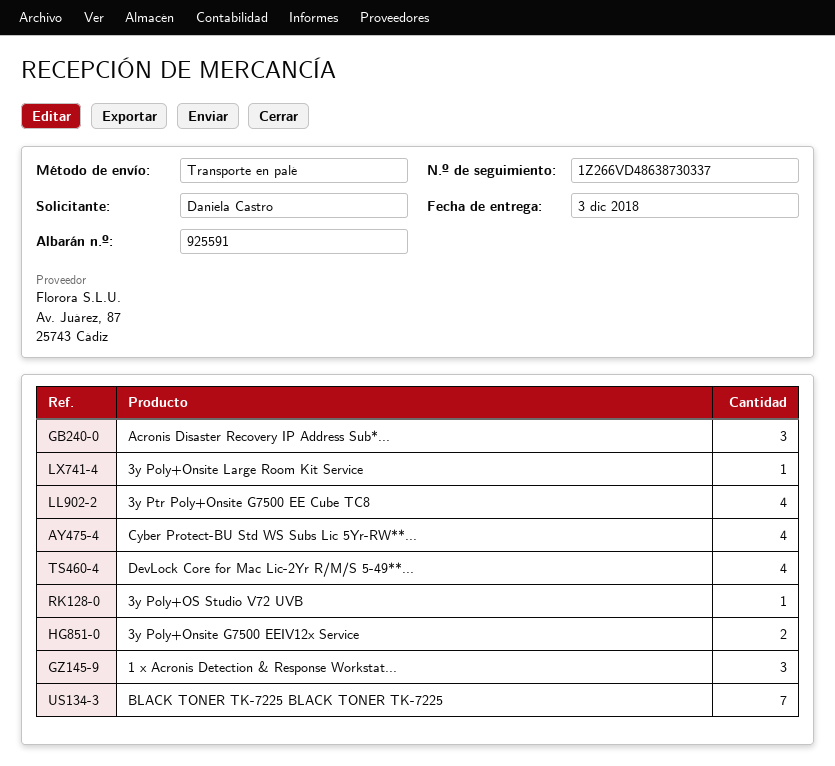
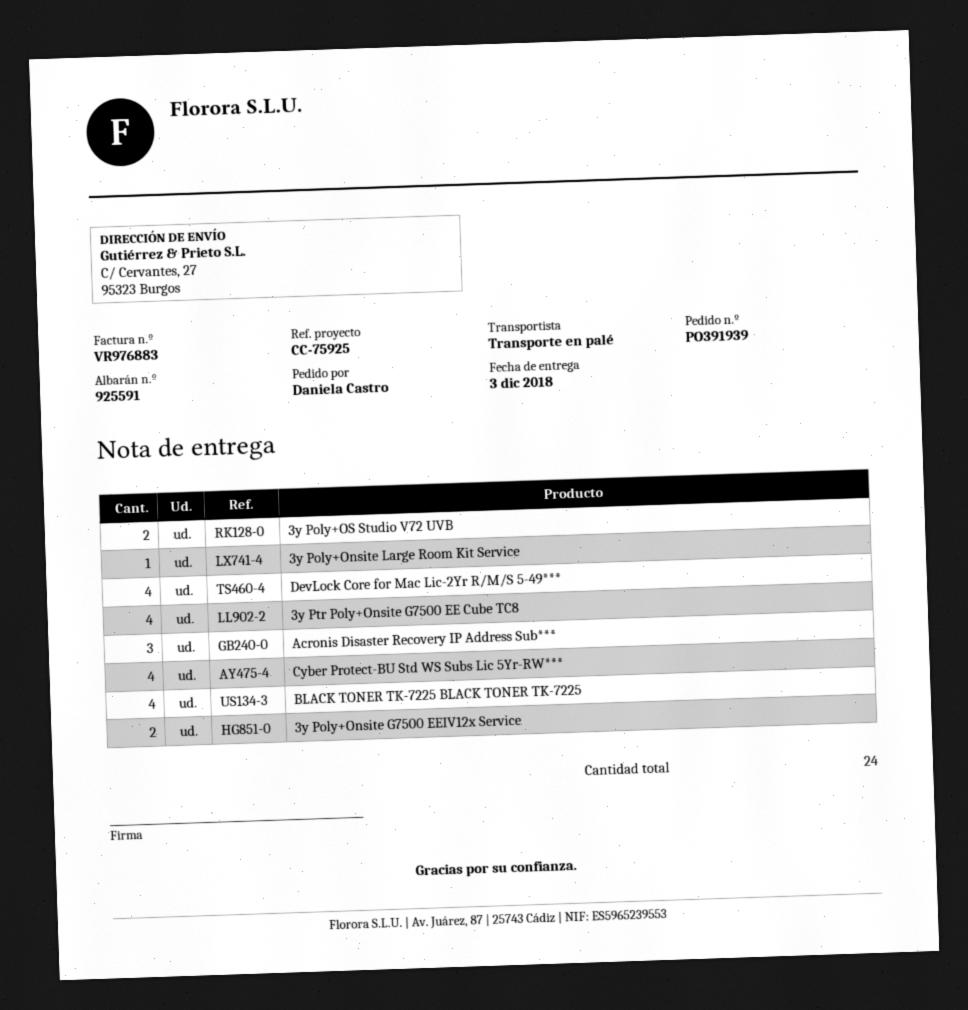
3y Poly+OS Studio V72 UVB: 1 -> 2
1 x Acronis Detection & Response Workstat...: 3 -> none
BLACK TONER TK-7225 BLACK TONER TK-7225: 7 -> 4

